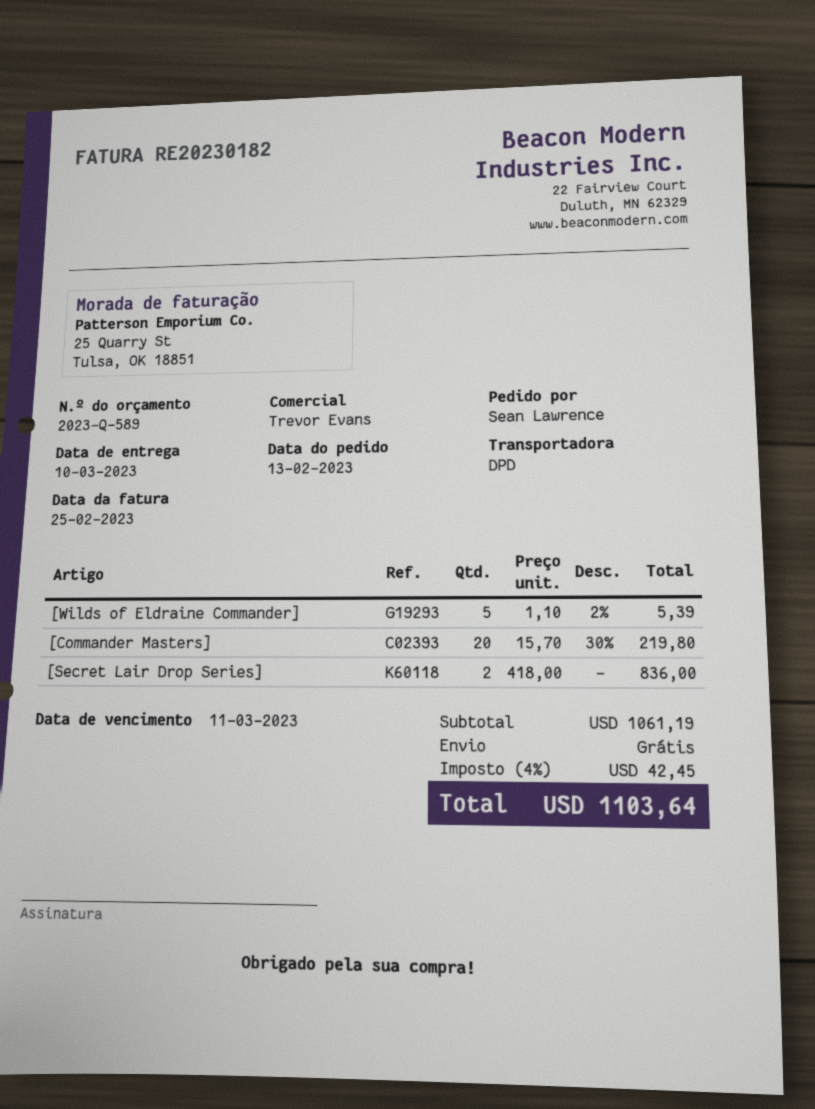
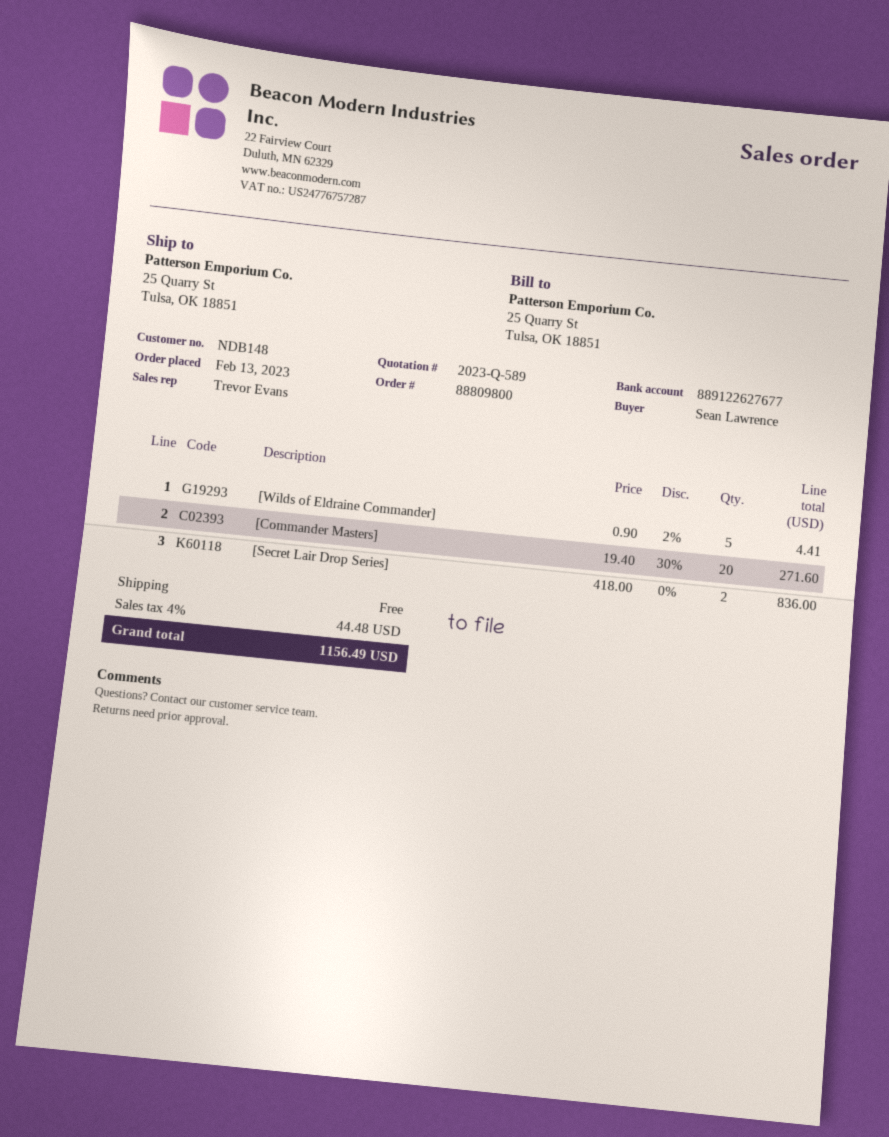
[Wilds of Eldraine Commander]: 5 x 1.10 - 2% = 5.39 -> 5 x 0.90 - 2% = 4.41
[Commander Masters]: 20 x 15.70 - 30% = 219.80 -> 20 x 19.40 - 30% = 271.60
tax: 4% = 42.45 -> 4% = 44.48
total: 1103.64 -> 1156.49

